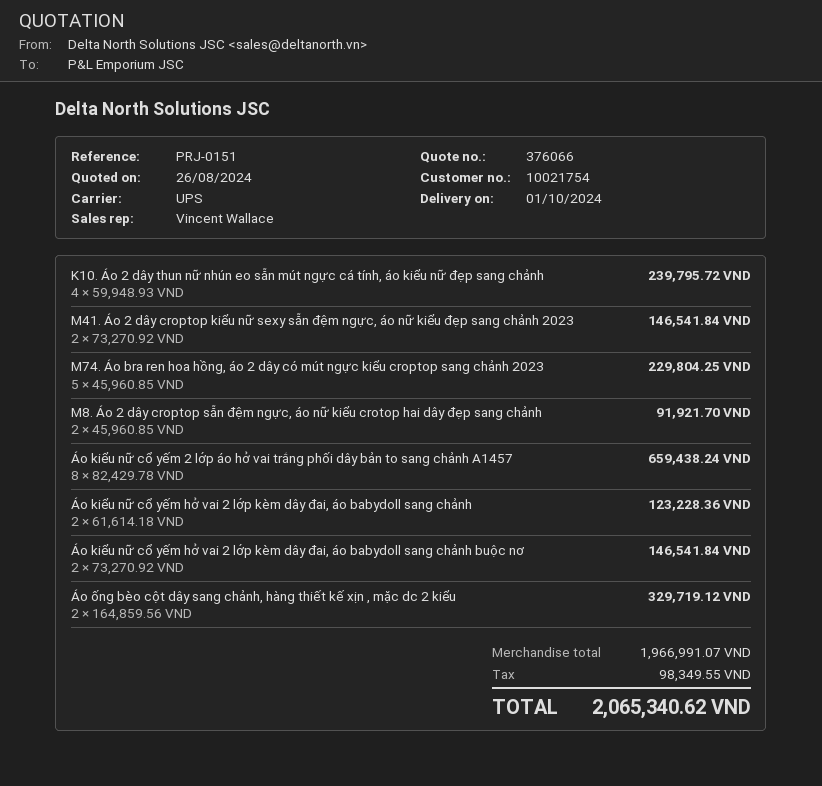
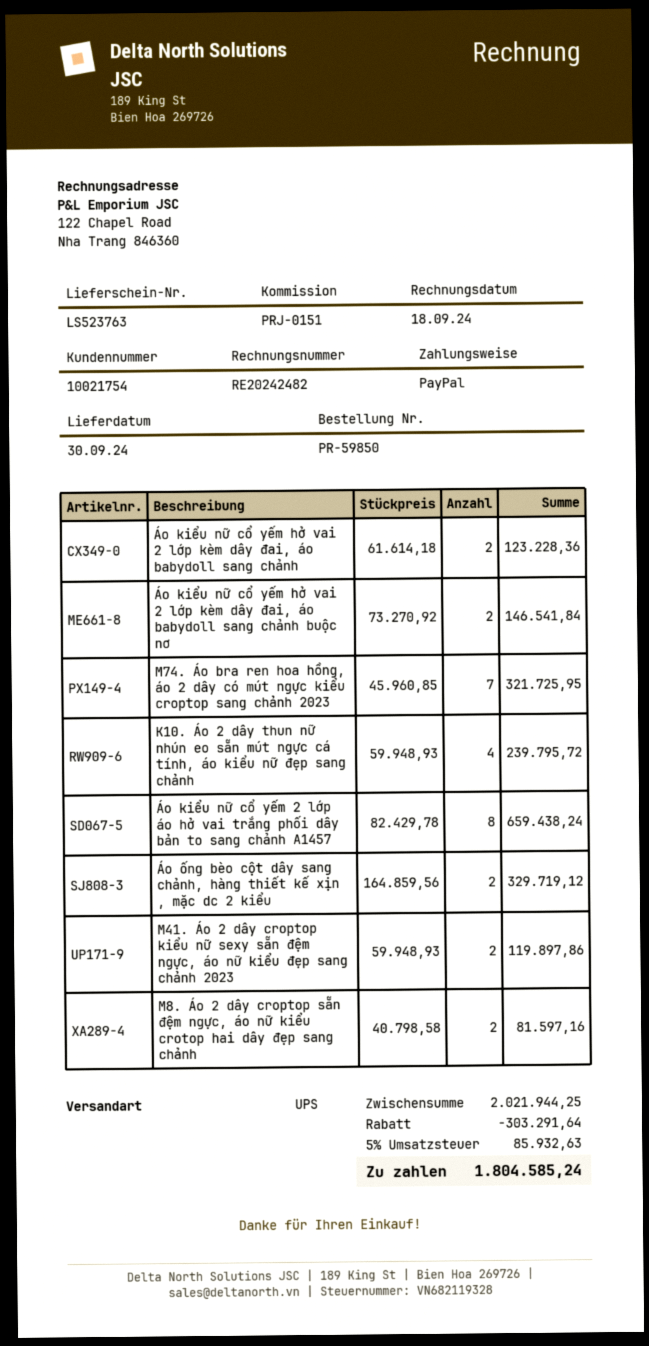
delivery date: 2024-10-01 -> 2024-09-30
M41. Áo 2 dây croptop kiểu nữ sexy sẵn đệm ngực, áo nữ kiểu đẹp sang chảnh 2023: 2 x 73270.92 = 146541.84 -> 2 x 59948.93 = 119897.86
M74. Áo bra ren hoa hồng, áo 2 dây có mút ngực kiểu croptop sang chảnh 2023: 5 x 45960.85 = 229804.25 -> 7 x 45960.85 = 321725.95
M8. Áo 2 dây croptop sẵn đệm ngực, áo nữ kiểu crotop hai dây đẹp sang chảnh: 2 x 45960.85 = 91921.70 -> 2 x 40798.58 = 81597.16
subtotal: 1966991.07 -> 2021944.25
discount: none -> 303291.64
tax: 98349.55 -> 85932.63
total: 2065340.62 -> 1804585.24

